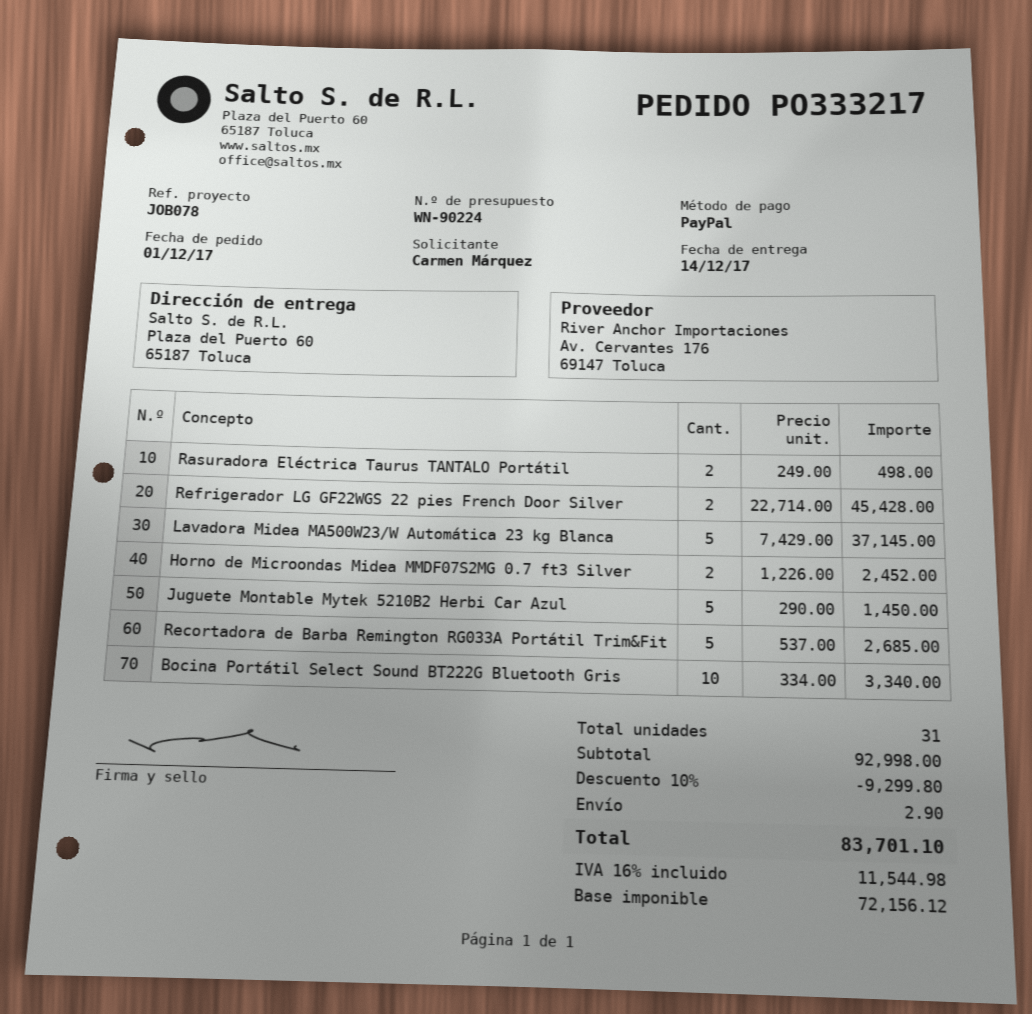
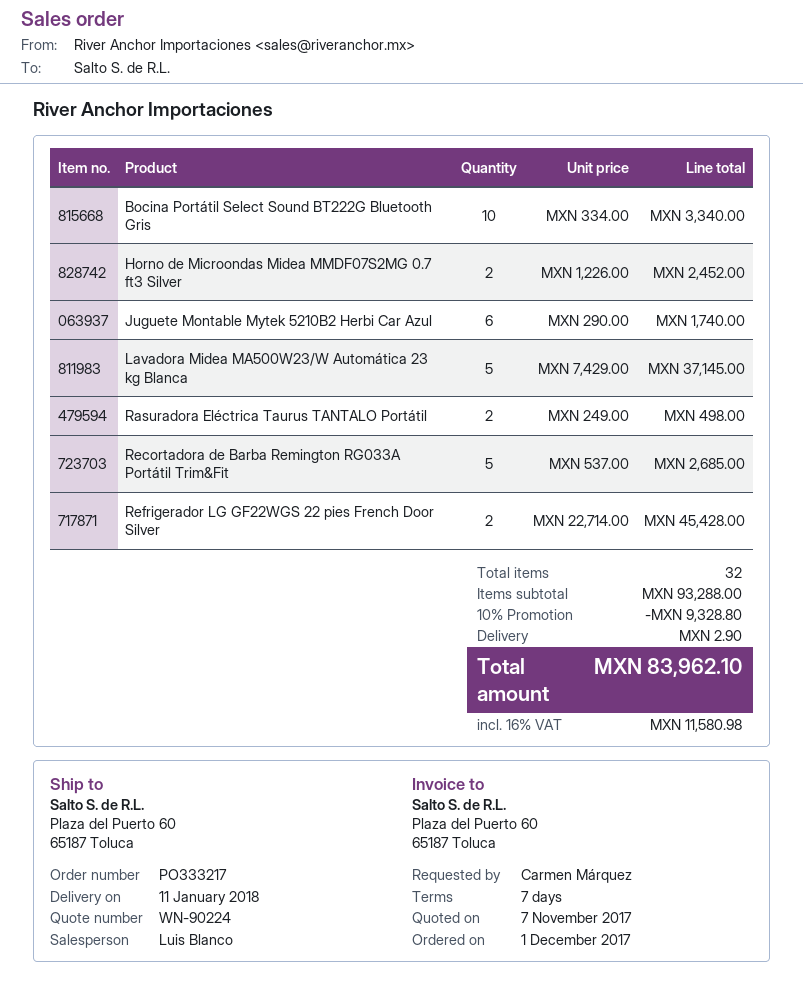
delivery date: 2017-12-14 -> 2018-01-11
Juguete Montable Mytek 5210B2 Herbi Car Azul: 5 x 290.00 = 1450.00 -> 6 x 290.00 = 1740.00
total quantity: 31 -> 32
subtotal: 92998.00 -> 93288.00
discount: 10% = 9299.80 -> 10% = 9328.80
tax: 16% = 11544.98 -> 16% = 11580.98
total: 83701.10 -> 83962.10

